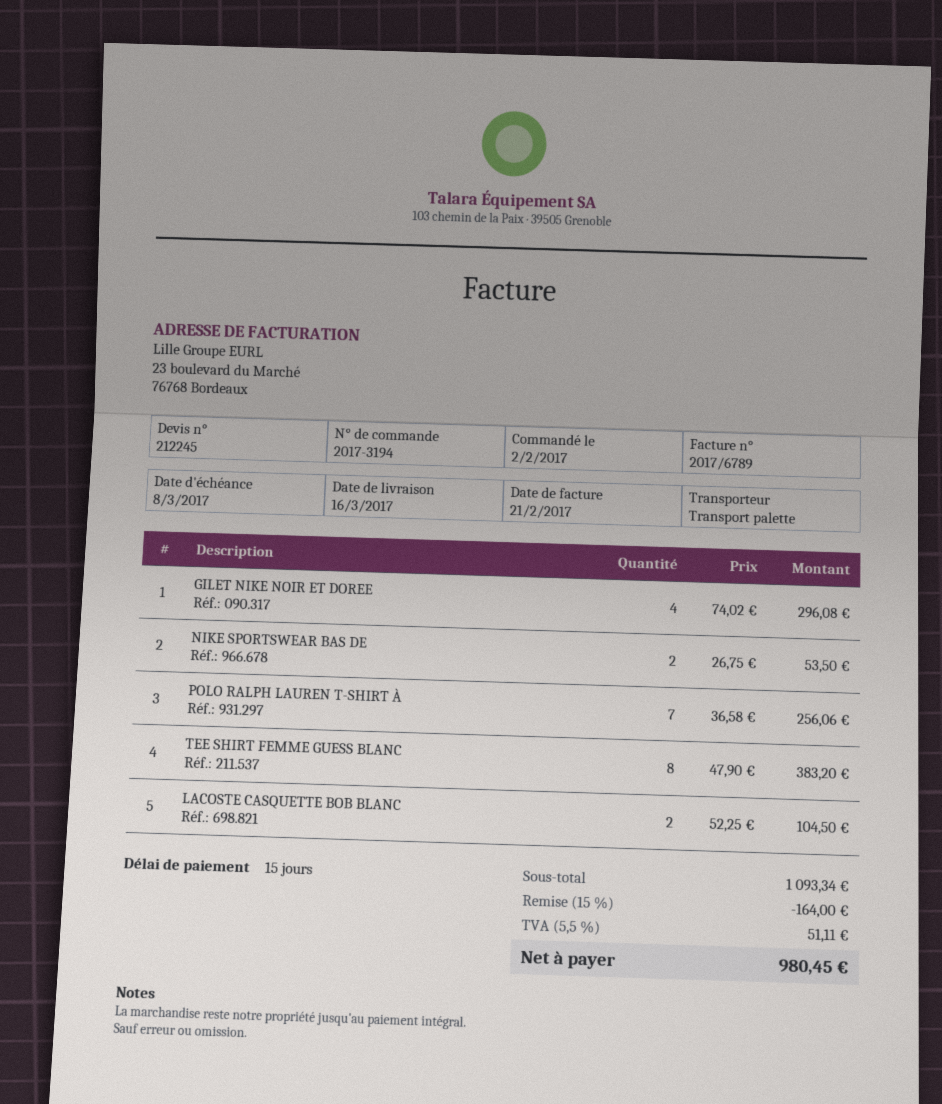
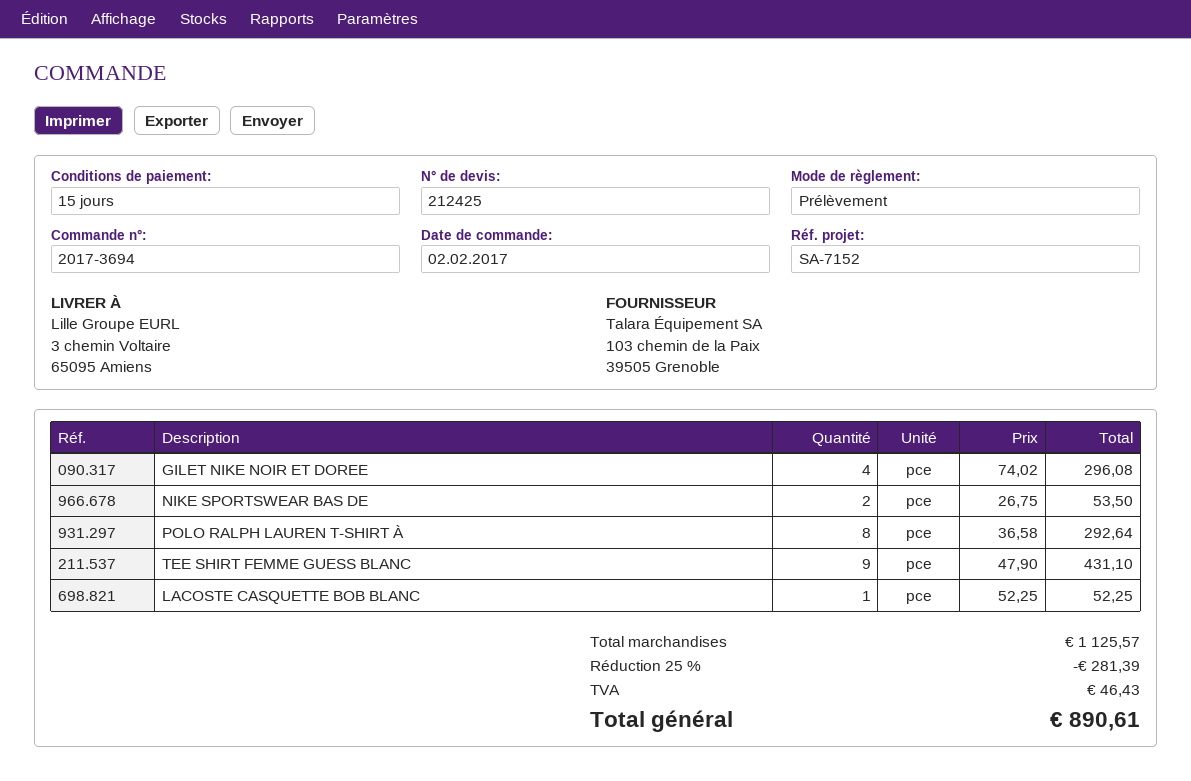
quote number: 212245 -> 212425
order number: 2017-3194 -> 2017-3694
POLO RALPH LAUREN T-SHIRT À: 7 x 36.58 = 256.06 -> 8 x 36.58 = 292.64
TEE SHIRT FEMME GUESS BLANC: 8 x 47.90 = 383.20 -> 9 x 47.90 = 431.10
LACOSTE CASQUETTE BOB BLANC: 2 x 52.25 = 104.50 -> 1 x 52.25 = 52.25
subtotal: 1093.34 -> 1125.57
discount: 15% = 164.00 -> 25% = 281.39
tax: 51.11 -> 46.43
total: 980.45 -> 890.61

